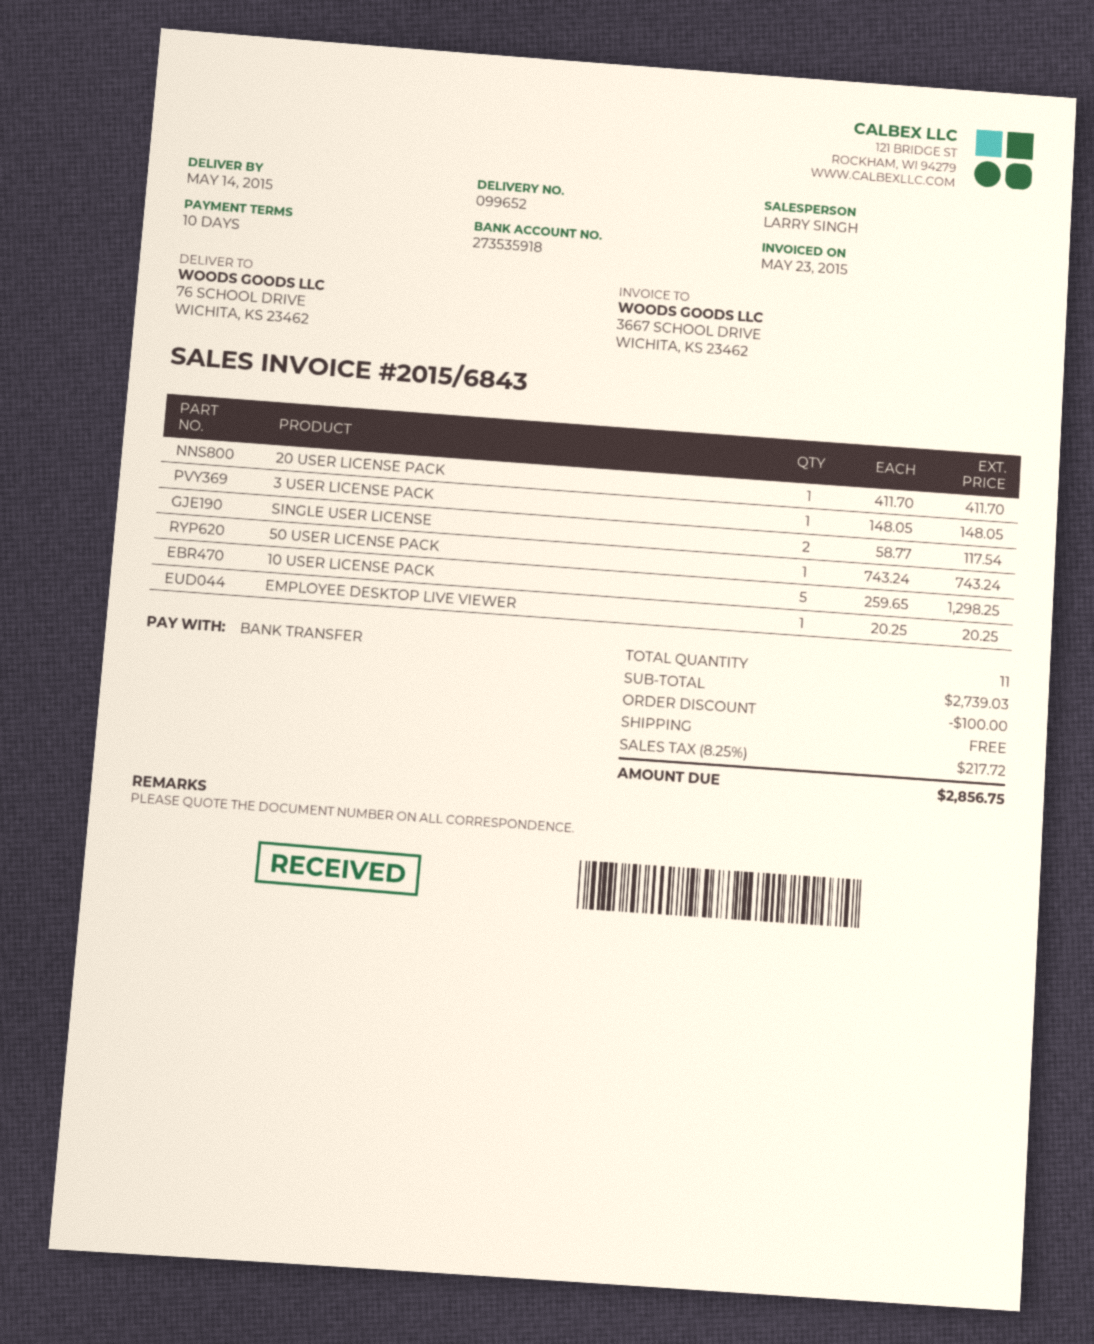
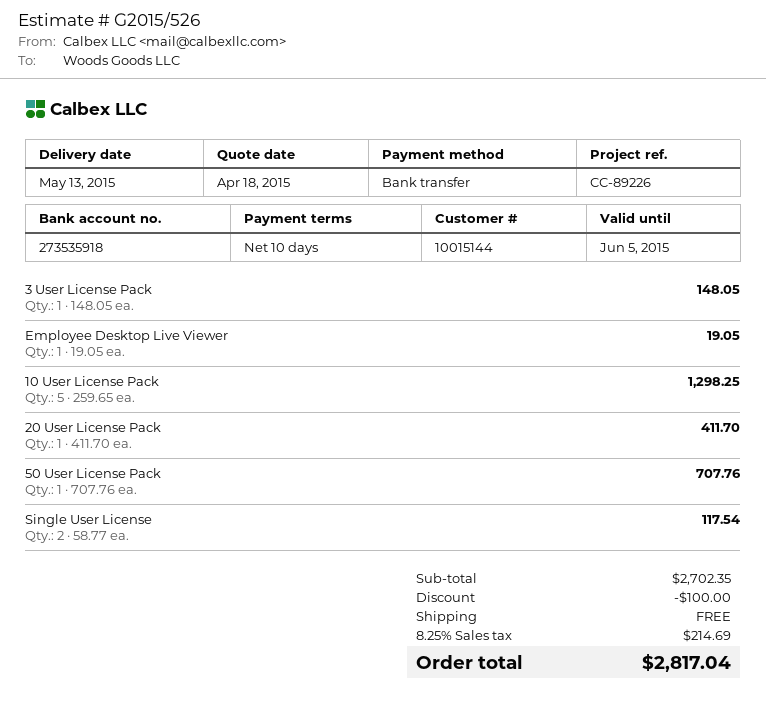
delivery date: 2015-05-14 -> 2015-05-13
50 USER LICENSE PACK: 1 x 743.24 = 743.24 -> 1 x 707.76 = 707.76
EMPLOYEE DESKTOP LIVE VIEWER: 1 x 20.25 = 20.25 -> 1 x 19.05 = 19.05
subtotal: 2739.03 -> 2702.35
tax: 8.25% = 217.72 -> 8.25% = 214.69
total: 2856.75 -> 2817.04

